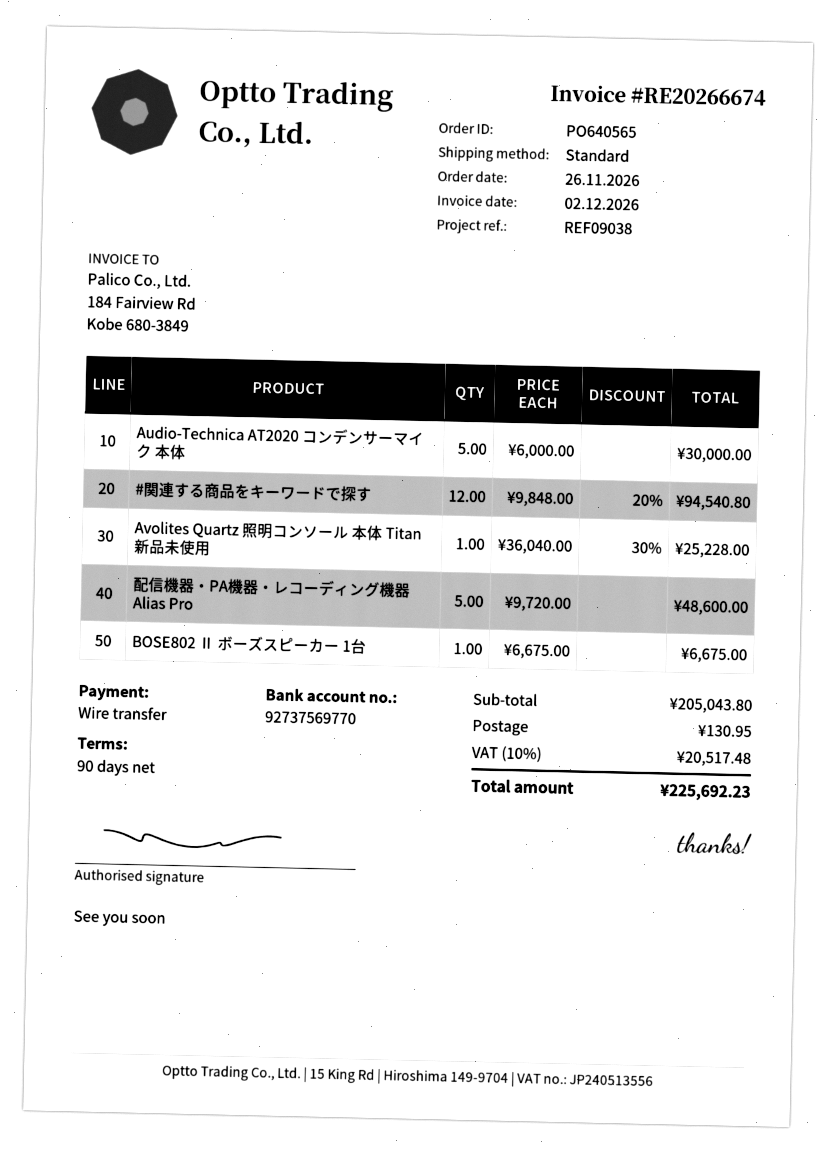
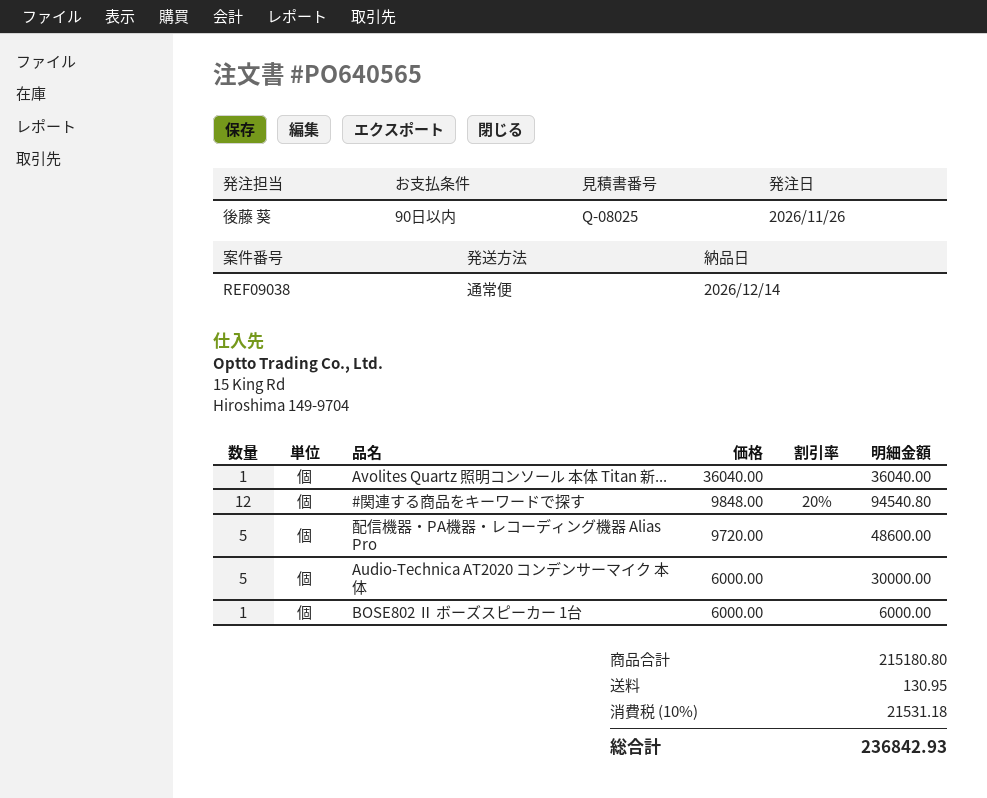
Avolites Quartz 照明コンソール 本体 Titan 新品未使用: 1 x 36040.00 - 30% = 25228.00 -> 1 x 36040.00 = 36040.00
BOSE802 Ⅱ ボーズスピーカー 1台: 1 x 6675.00 = 6675.00 -> 1 x 6000.00 = 6000.00
subtotal: 205043.80 -> 215180.80
tax: 10% = 20517.48 -> 10% = 21531.18
total: 225692.23 -> 236842.93

